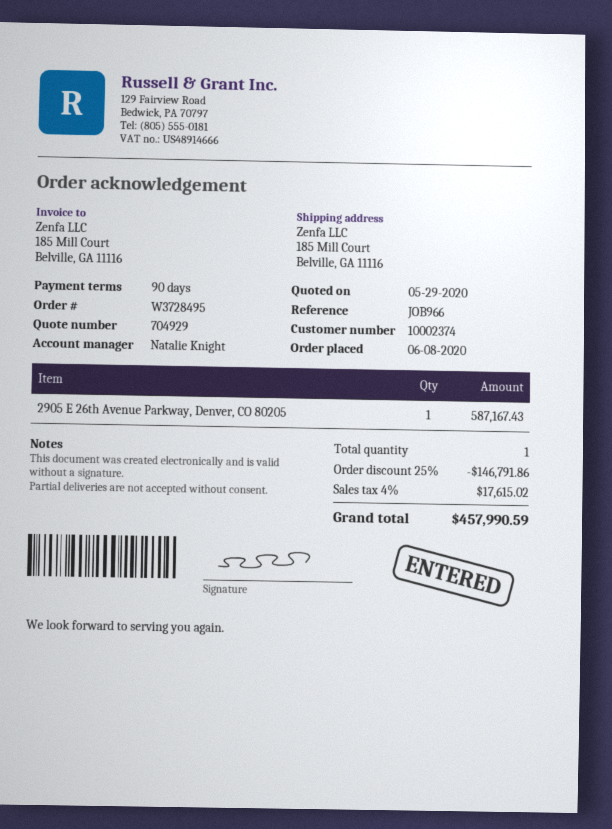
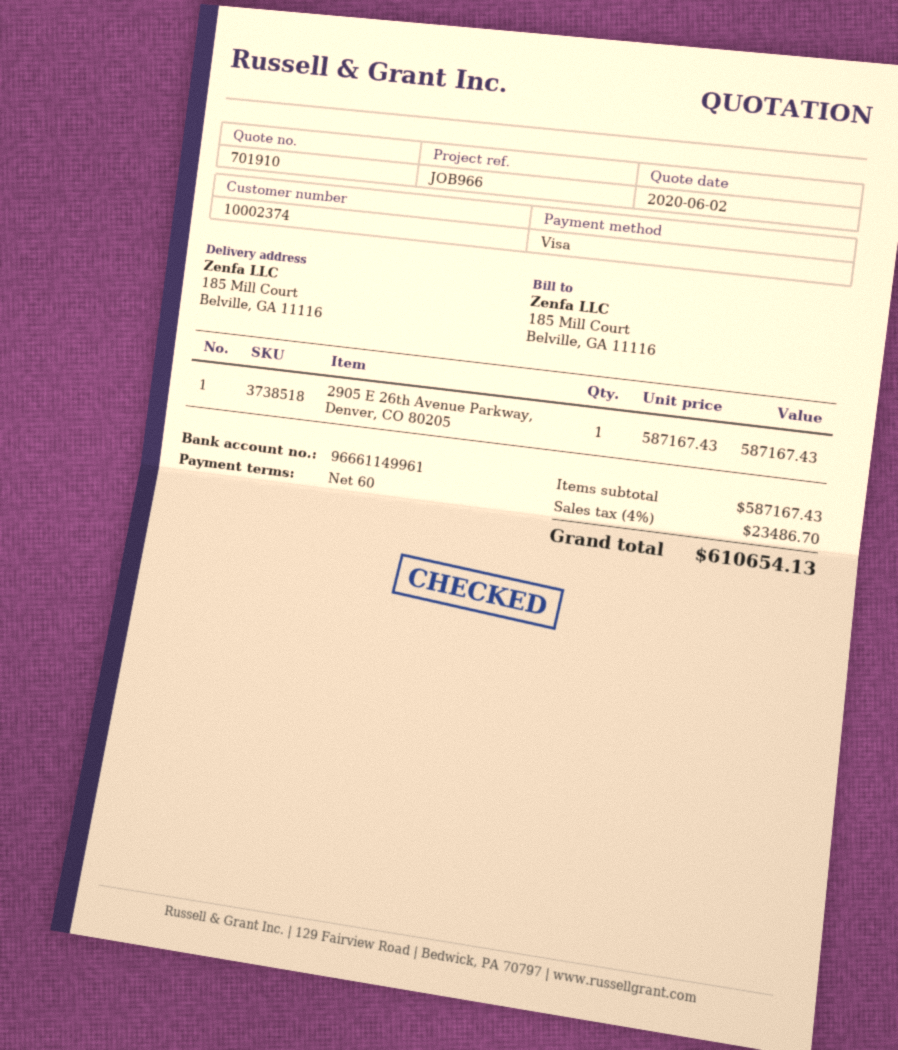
quote number: 704929 -> 701910
quote date: 2020-05-29 -> 2020-06-02
payment terms: 90 days -> 60 days
discount: 25% = 146791.86 -> none
tax: 4% = 17615.02 -> 4% = 23486.70
total: 457990.59 -> 610654.13

